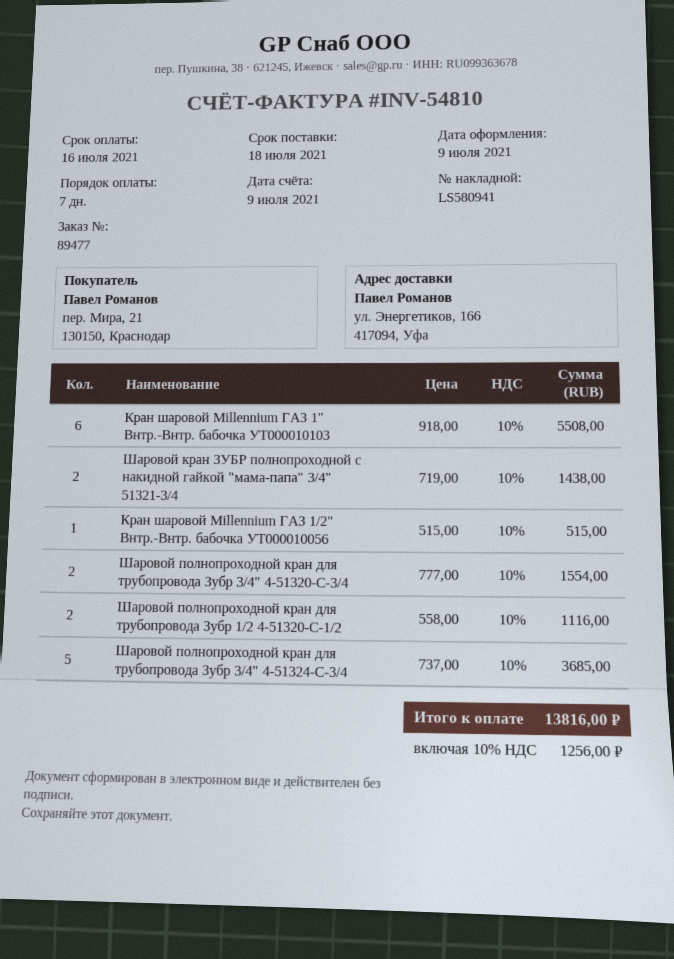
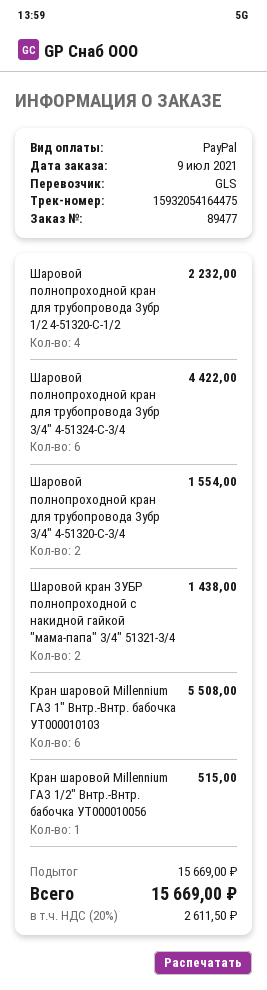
Шаровой полнопроходной кран для трубопровода Зубр 1/2 4-51320-C-1/2: 2 for 1116.00 -> 4 for 2232.00
Шаровой полнопроходной кран для трубопровода Зубр 3/4" 4-51324-C-3/4: 5 for 3685.00 -> 6 for 4422.00
tax: 10% = 1256.00 -> 20% = 2611.50
total: 13816.00 -> 15669.00

